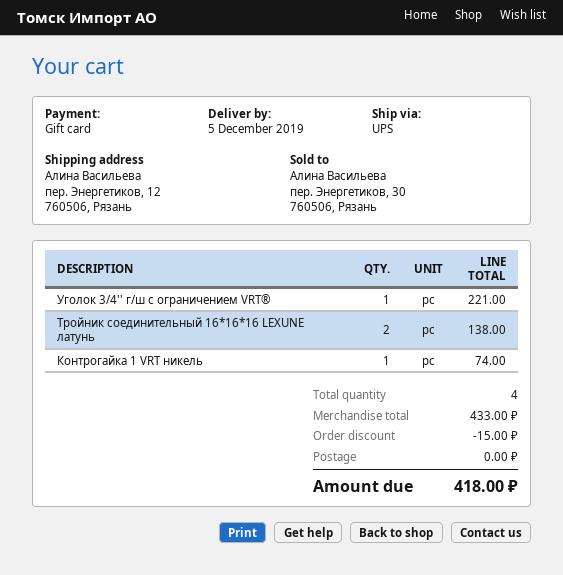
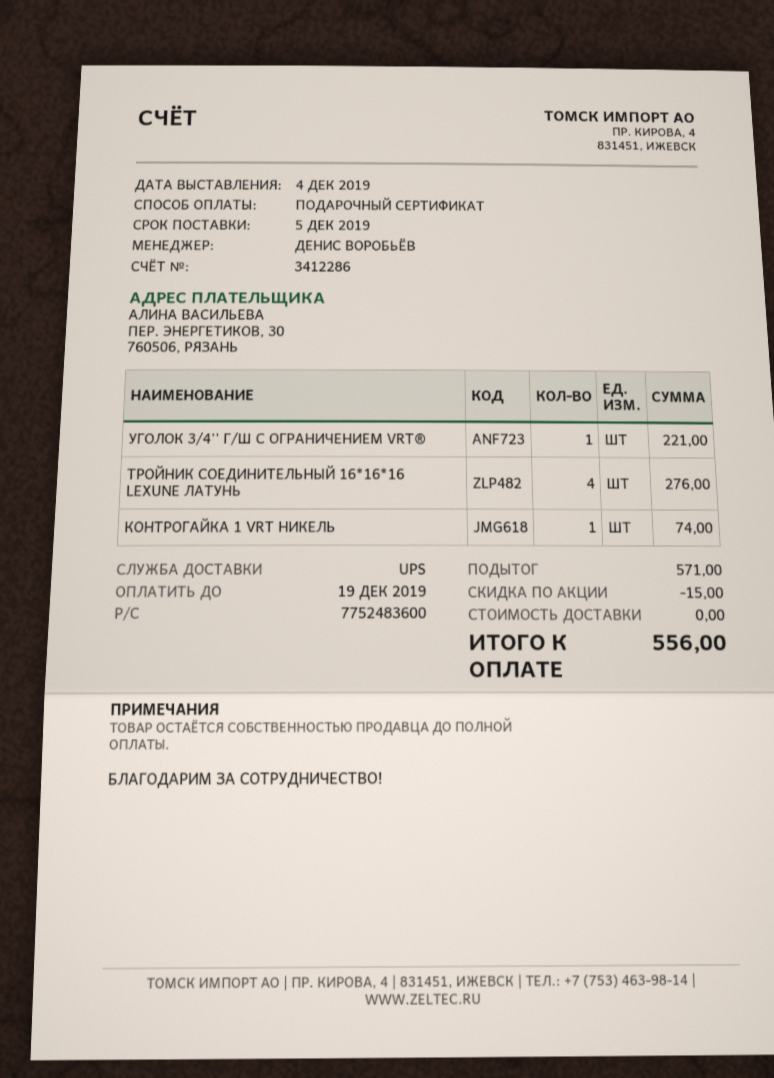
Тройник соединительный 16*16*16 LEXUNE латунь: 2 for 138.00 -> 4 for 276.00
subtotal: 433.00 -> 571.00
total: 418.00 -> 556.00

